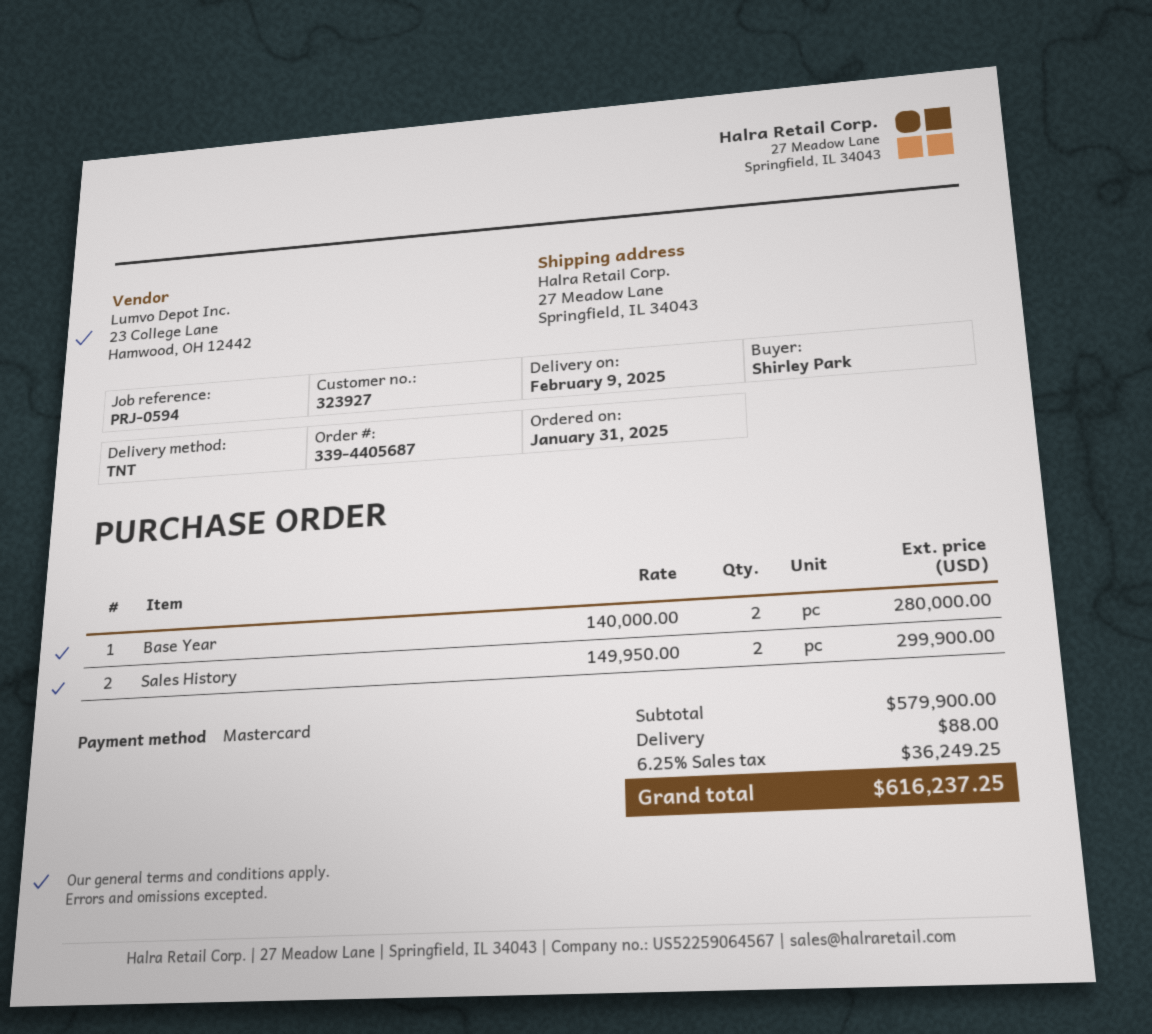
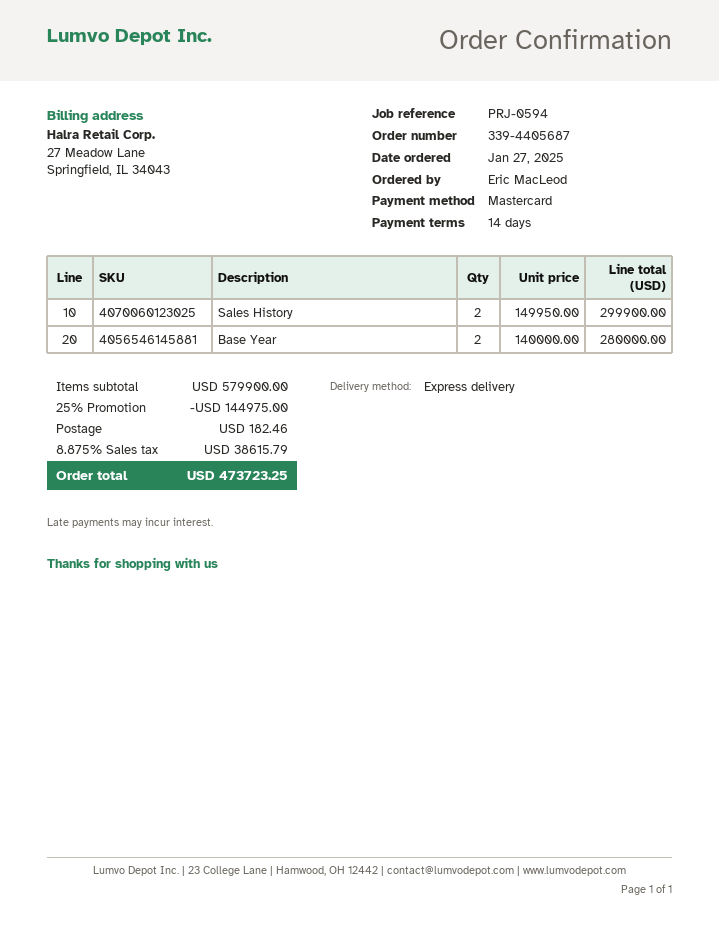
order date: 2025-01-31 -> 2025-01-27
ordered by: Shirley Park -> Eric MacLeod
shipping method: TNT -> express
discount: none -> 25% = 144975.00
shipping: 88.00 -> 182.46
tax: 6.25% = 36249.25 -> 8.875% = 38615.79
total: 616237.25 -> 473723.25

